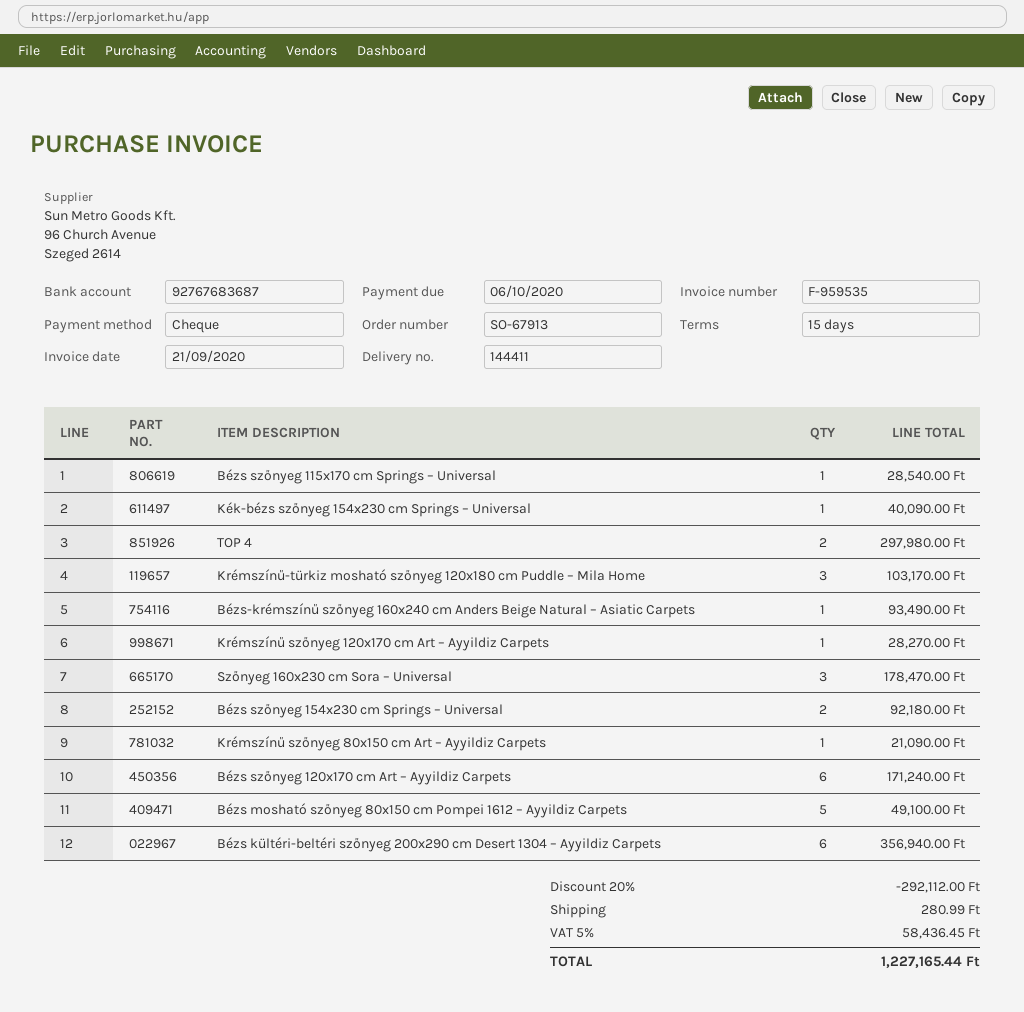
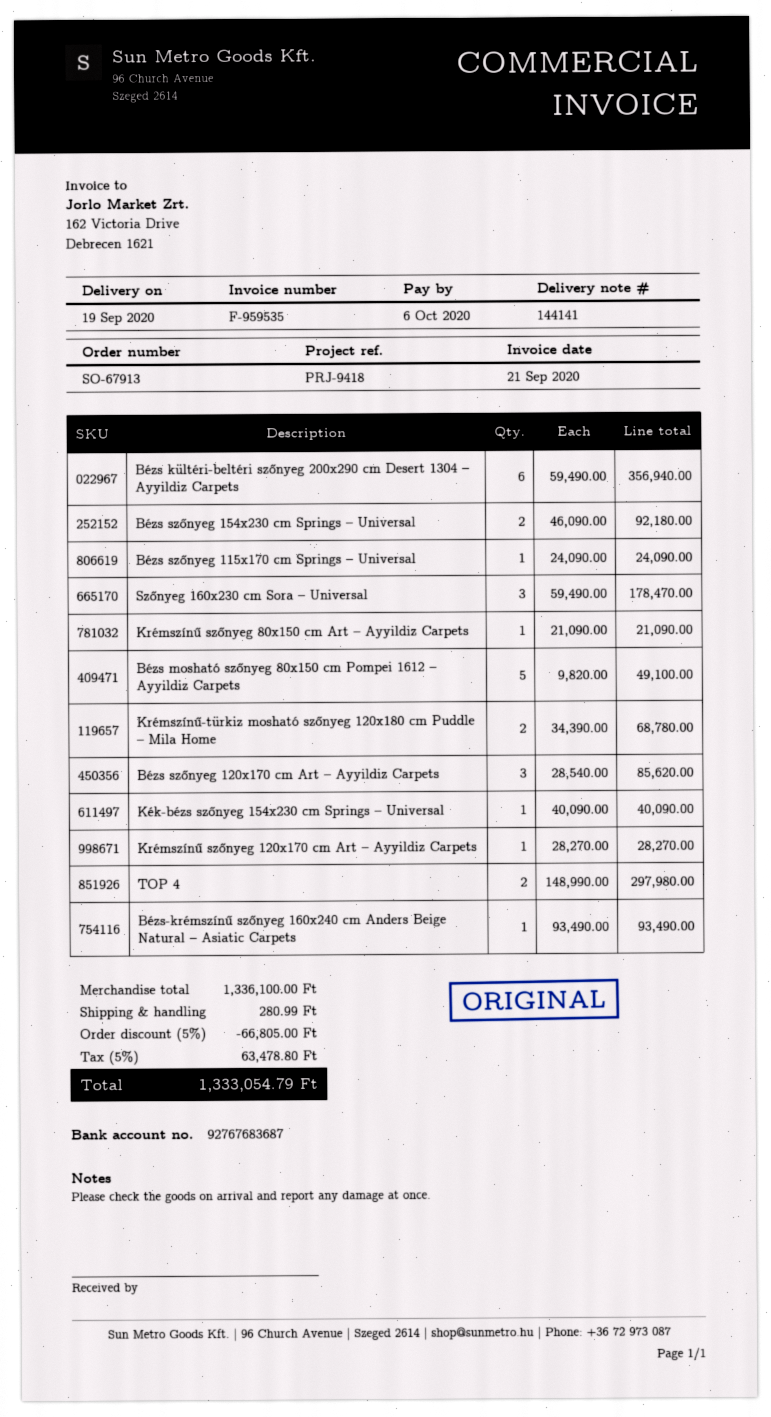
delivery note number: 144411 -> 144141
Bézs szőnyeg 115x170 cm Springs – Universal: 1 for 28540.00 -> 1 for 24090.00
Krémszínű-türkiz mosható szőnyeg 120x180 cm Puddle – Mila Home: 3 for 103170.00 -> 2 for 68780.00
Bézs szőnyeg 120x170 cm Art – Ayyildiz Carpets: 6 for 171240.00 -> 3 for 85620.00
discount: 20% = 292112.00 -> 5% = 66805.00
tax: 5% = 58436.45 -> 5% = 63478.80
total: 1227165.44 -> 1333054.79

